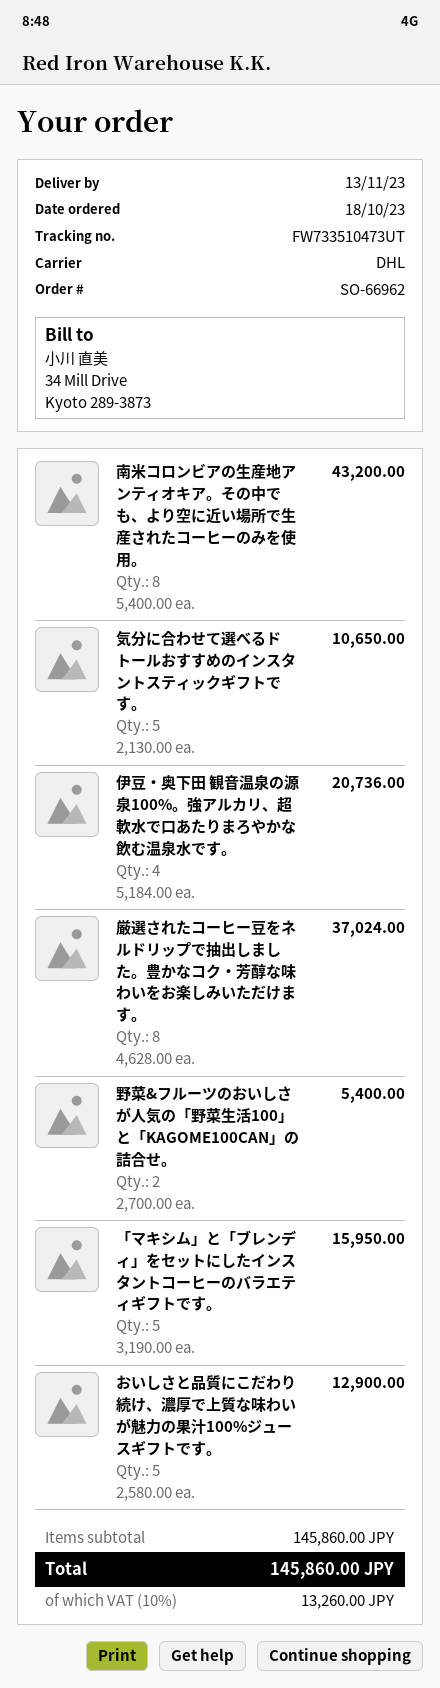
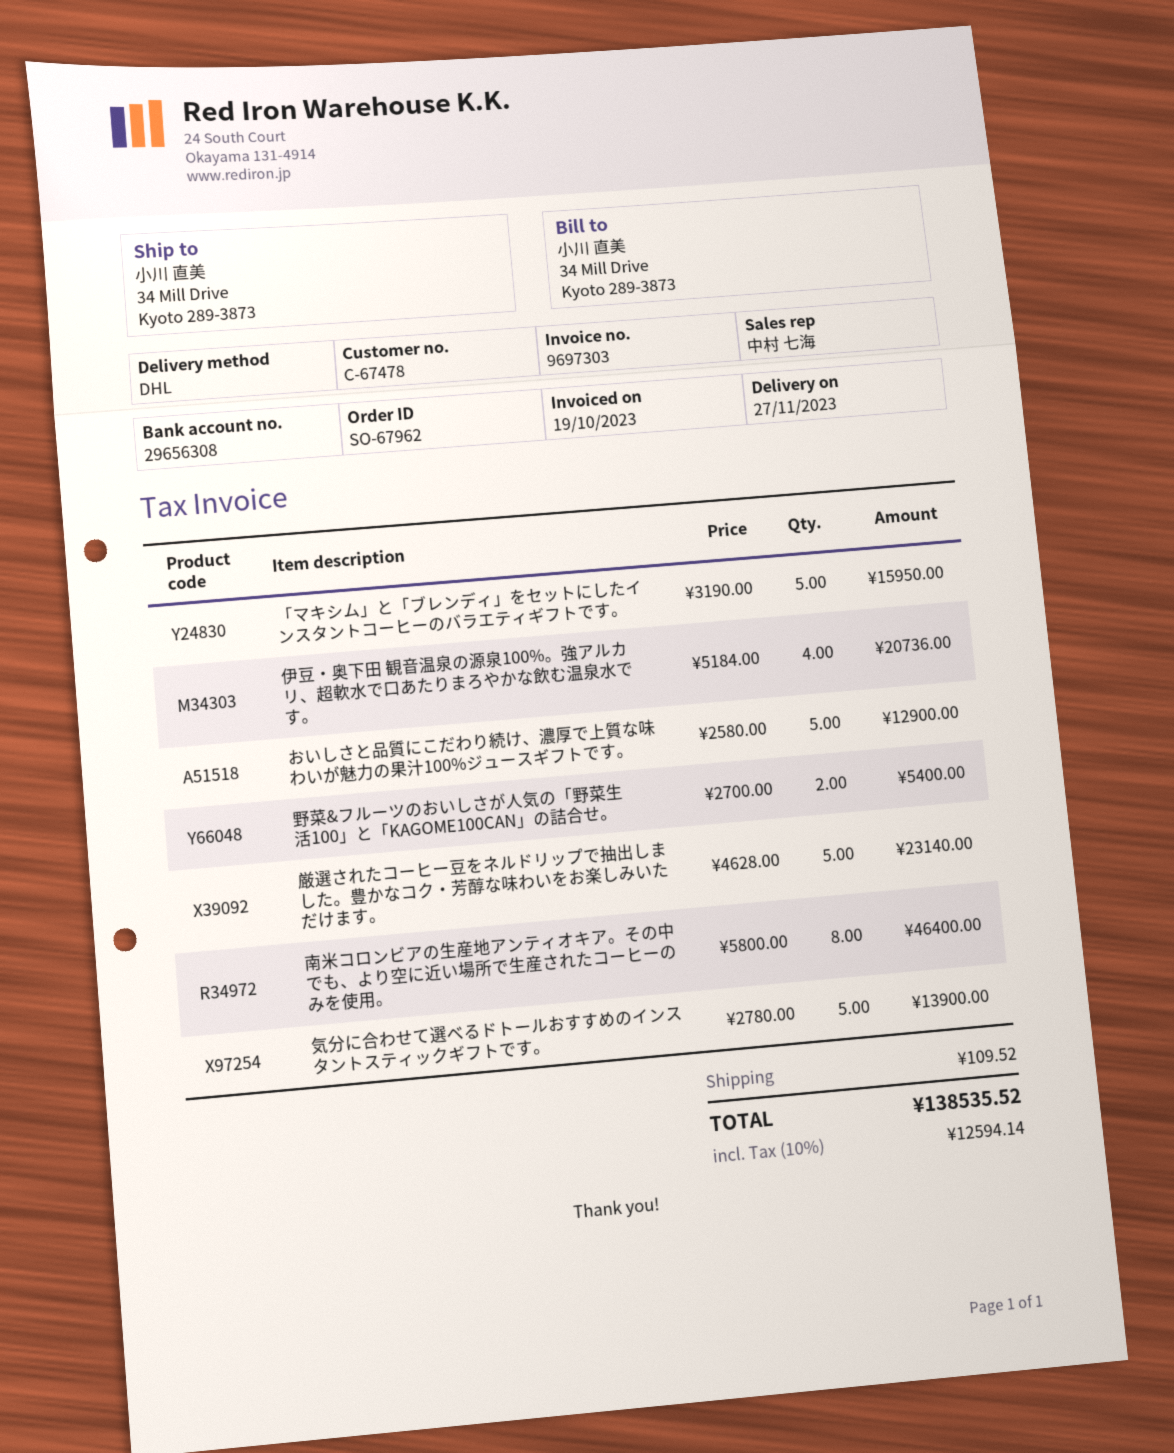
order number: SO-66962 -> SO-67962
delivery date: 2023-11-13 -> 2023-11-27
南米コロンビアの生産地アンティオキア。その中でも、より空に近い場所で生産されたコーヒーのみを使用。: 8 x 5400.00 = 43200.00 -> 8 x 5800.00 = 46400.00
気分に合わせて選べるドトールおすすめのインスタントスティックギフトです。: 5 x 2130.00 = 10650.00 -> 5 x 2780.00 = 13900.00
厳選されたコーヒー豆をネルドリップで抽出しました。豊かなコク・芳醇な味わいをお楽しみいただけます。: 8 x 4628.00 = 37024.00 -> 5 x 4628.00 = 23140.00
shipping: none -> 109.52
tax: 10% = 13260.00 -> 10% = 12594.14
total: 145860.00 -> 138535.52

